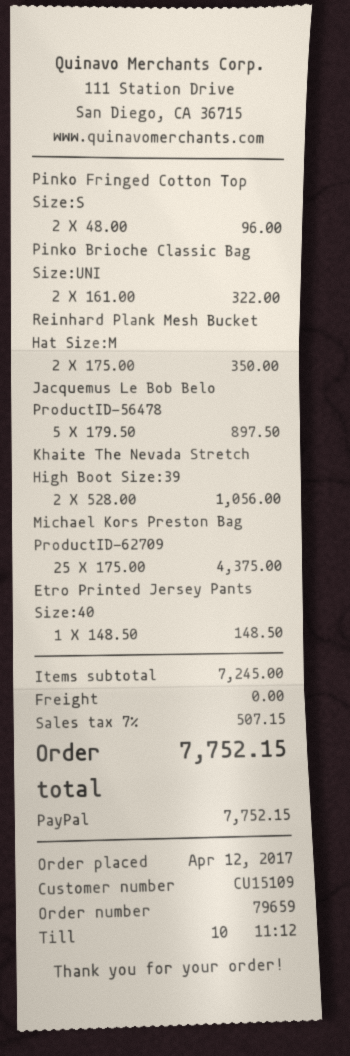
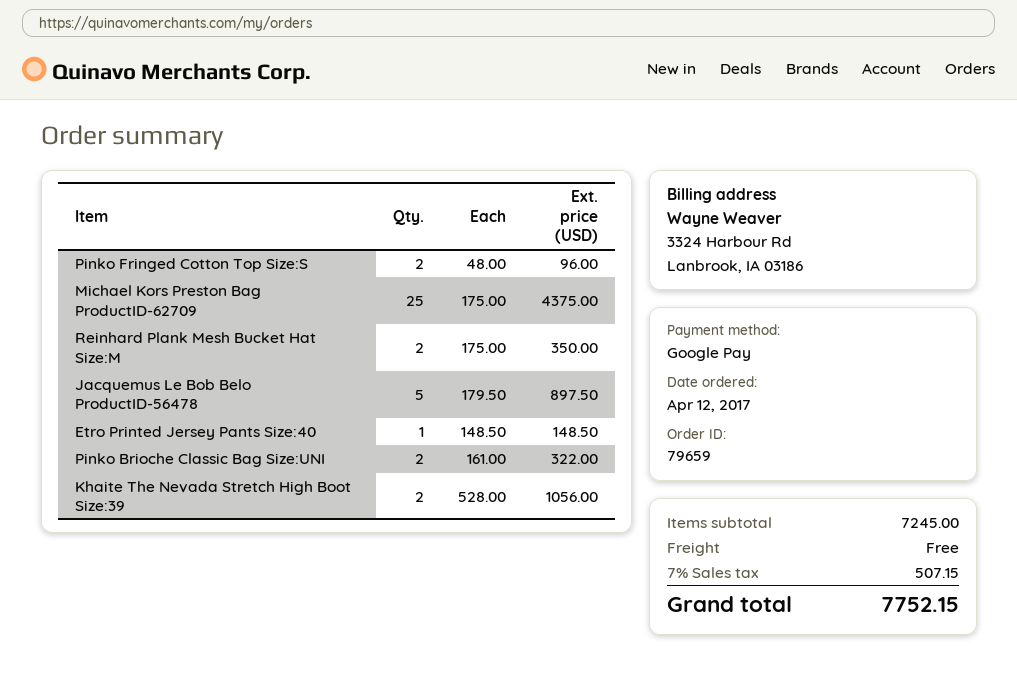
payment method: PayPal -> Google Pay

